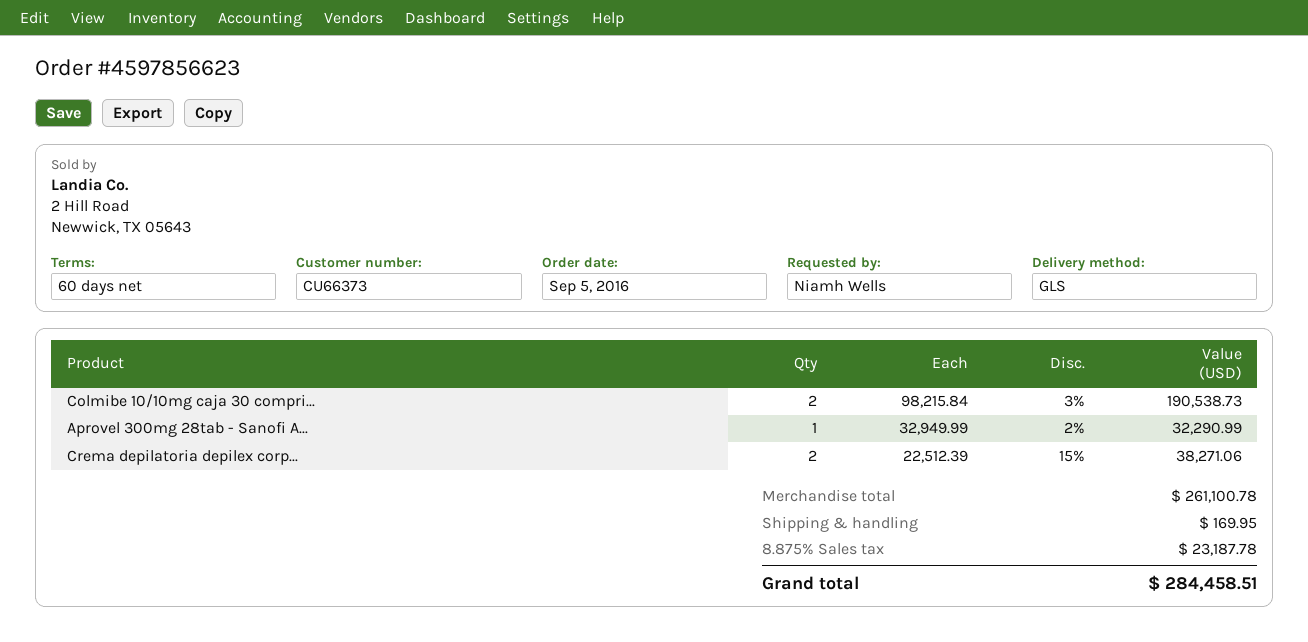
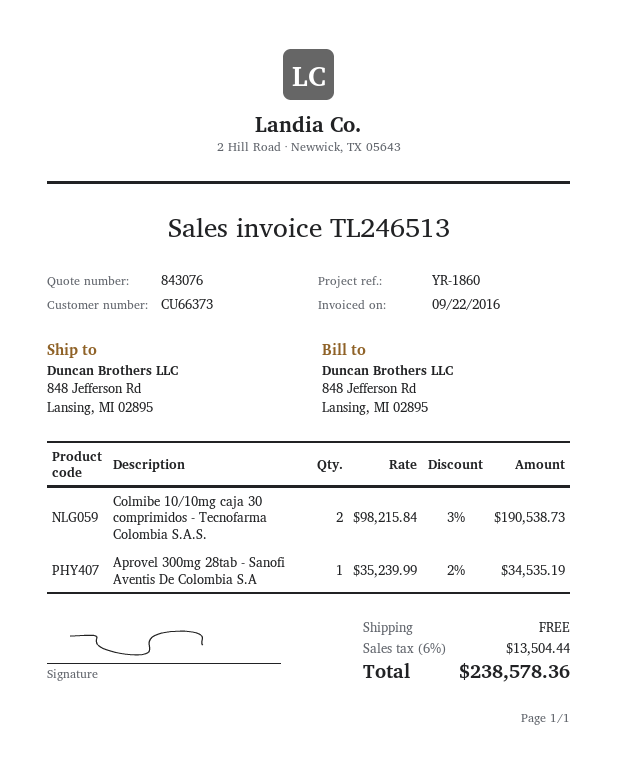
Aprovel 300mg 28tab - Sanofi A...: 1 x 32949.99 - 2% = 32290.99 -> 1 x 35239.99 - 2% = 34535.19
Crema depilatoria depilex corp...: 2 x 22512.39 - 15% = 38271.06 -> none
shipping: 169.95 -> 0.00
tax: 8.875% = 23187.78 -> 6% = 13504.44
total: 284458.51 -> 238578.36

